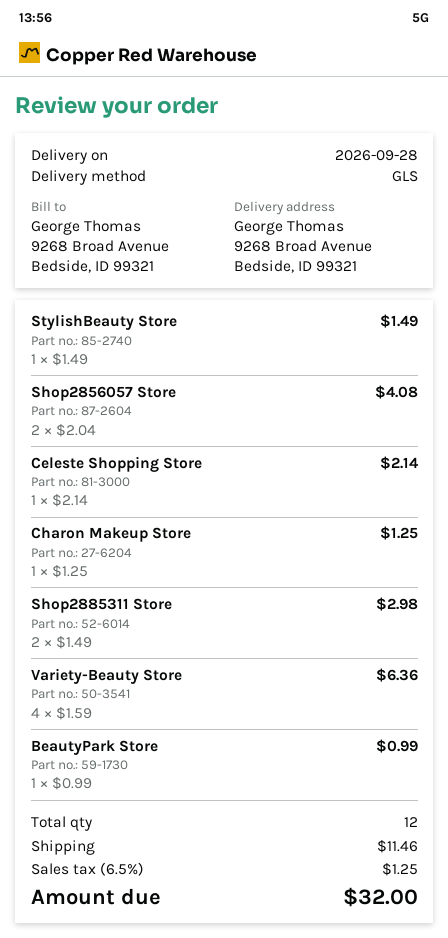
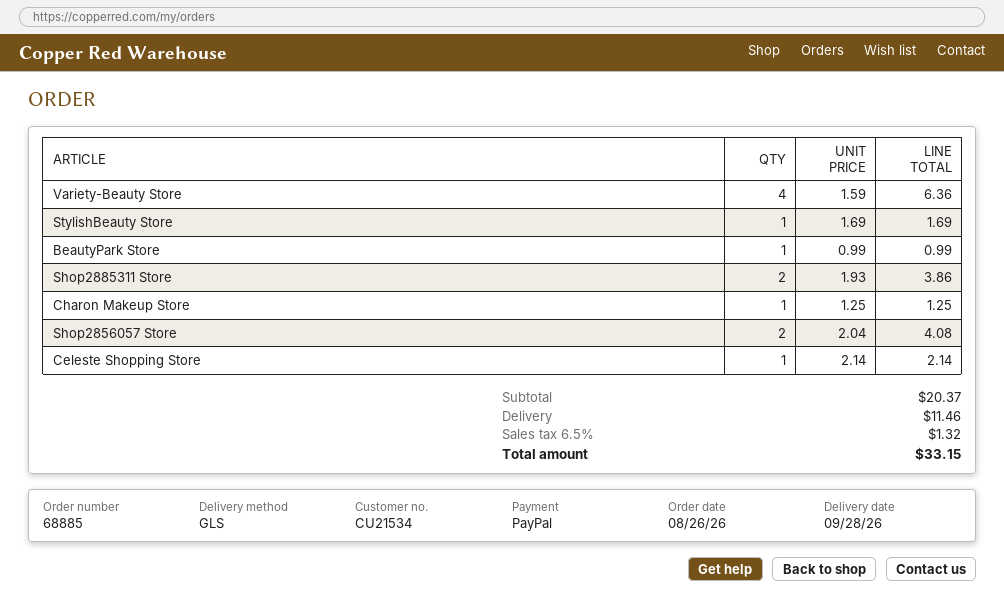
StylishBeauty Store: 1 x 1.49 = 1.49 -> 1 x 1.69 = 1.69
Shop2885311 Store: 2 x 1.49 = 2.98 -> 2 x 1.93 = 3.86
tax: 6.5% = 1.25 -> 6.5% = 1.32
total: 32.00 -> 33.15

